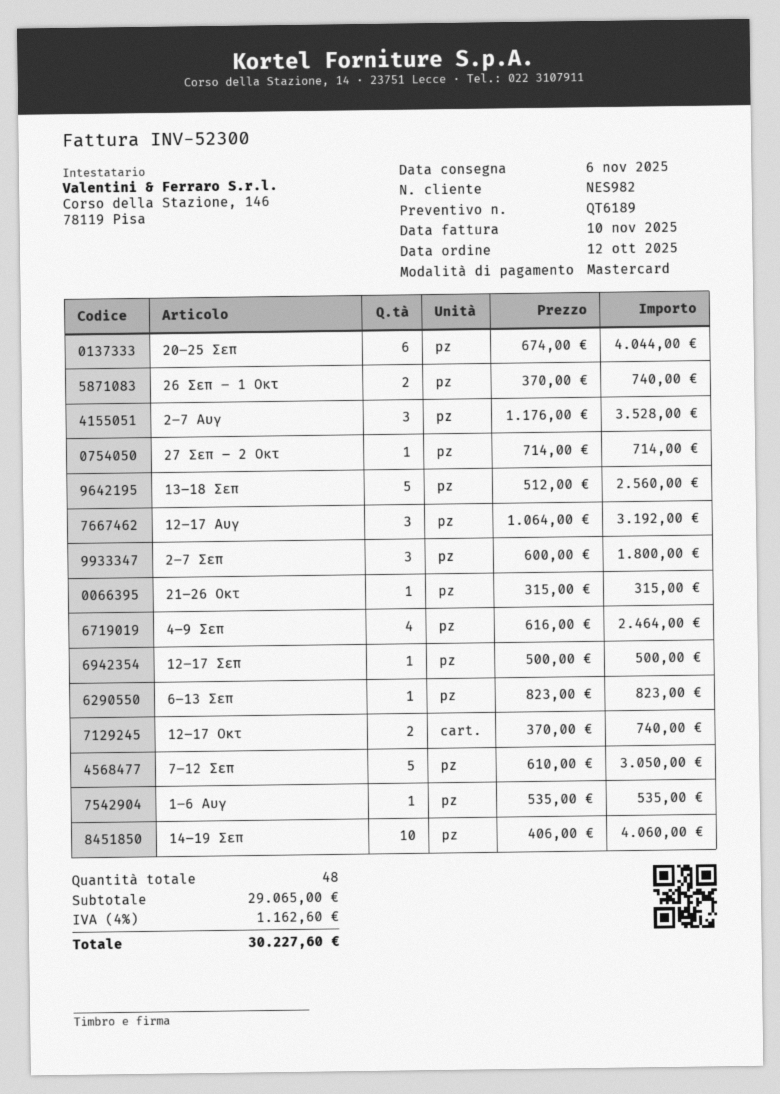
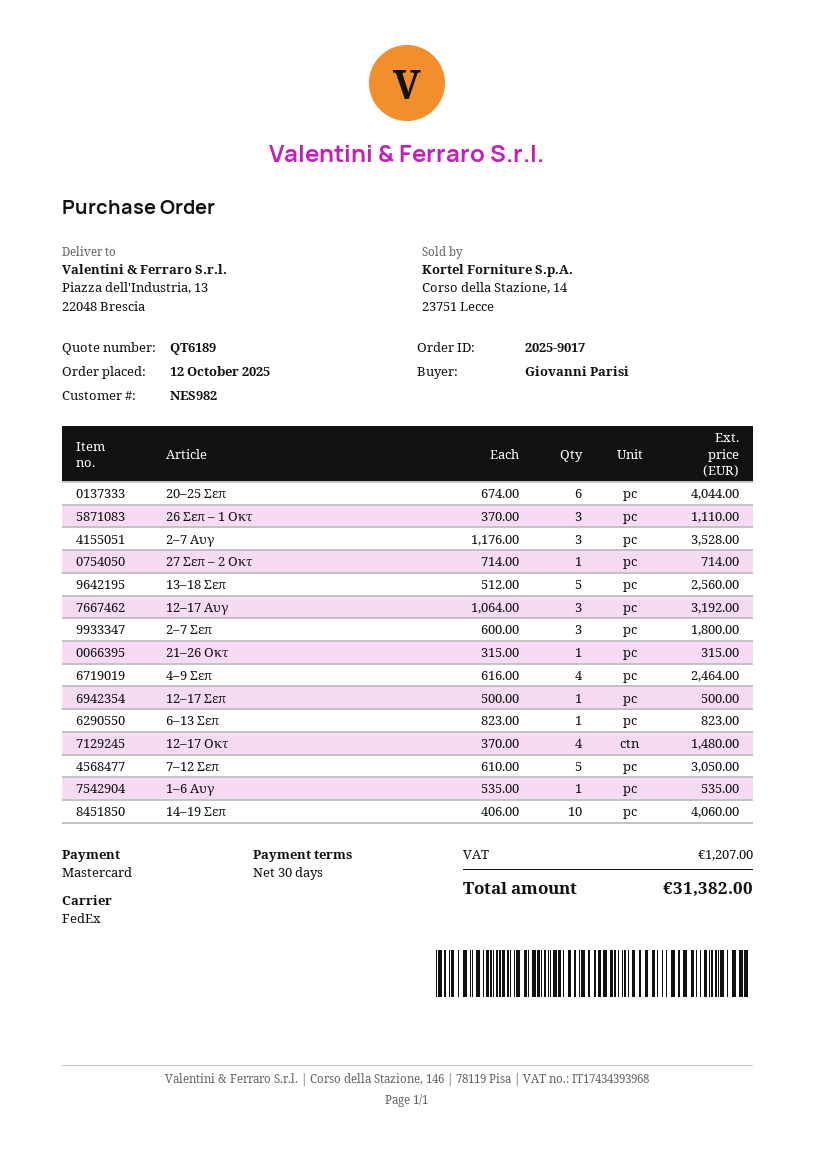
26 Σεπ – 1 Οκτ: 2 x 370.00 = 740.00 -> 3 x 370.00 = 1110.00
12–17 Οκτ: 2 x 370.00 = 740.00 -> 4 x 370.00 = 1480.00
tax: 1162.60 -> 1207.00
total: 30227.60 -> 31382.00

